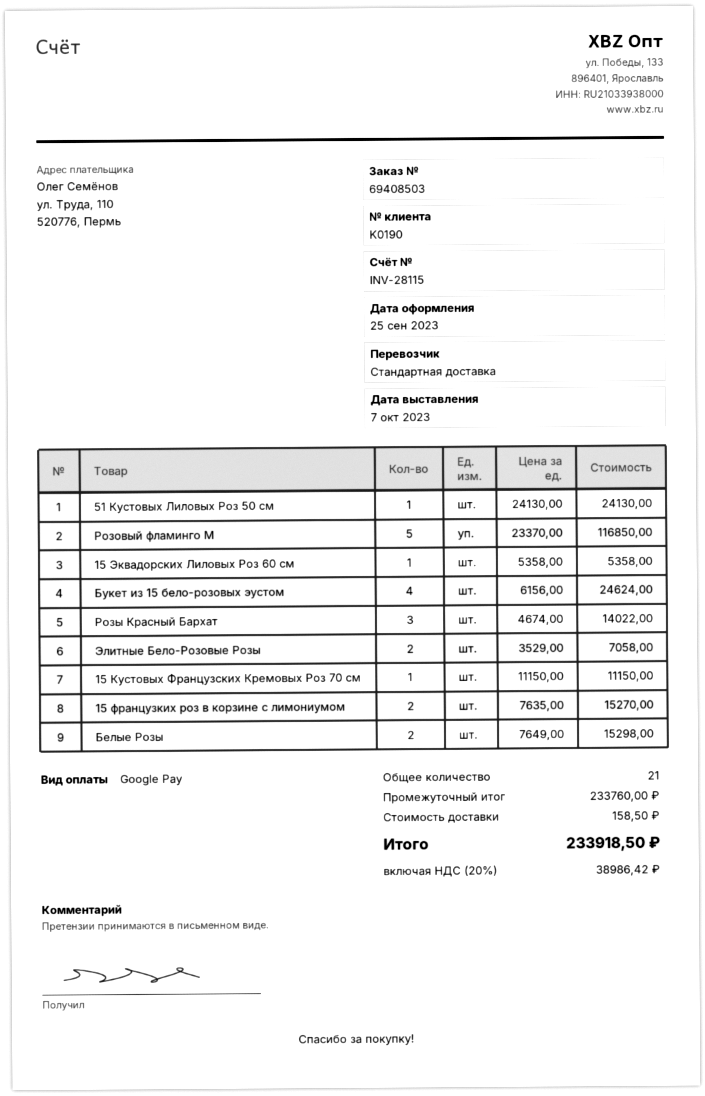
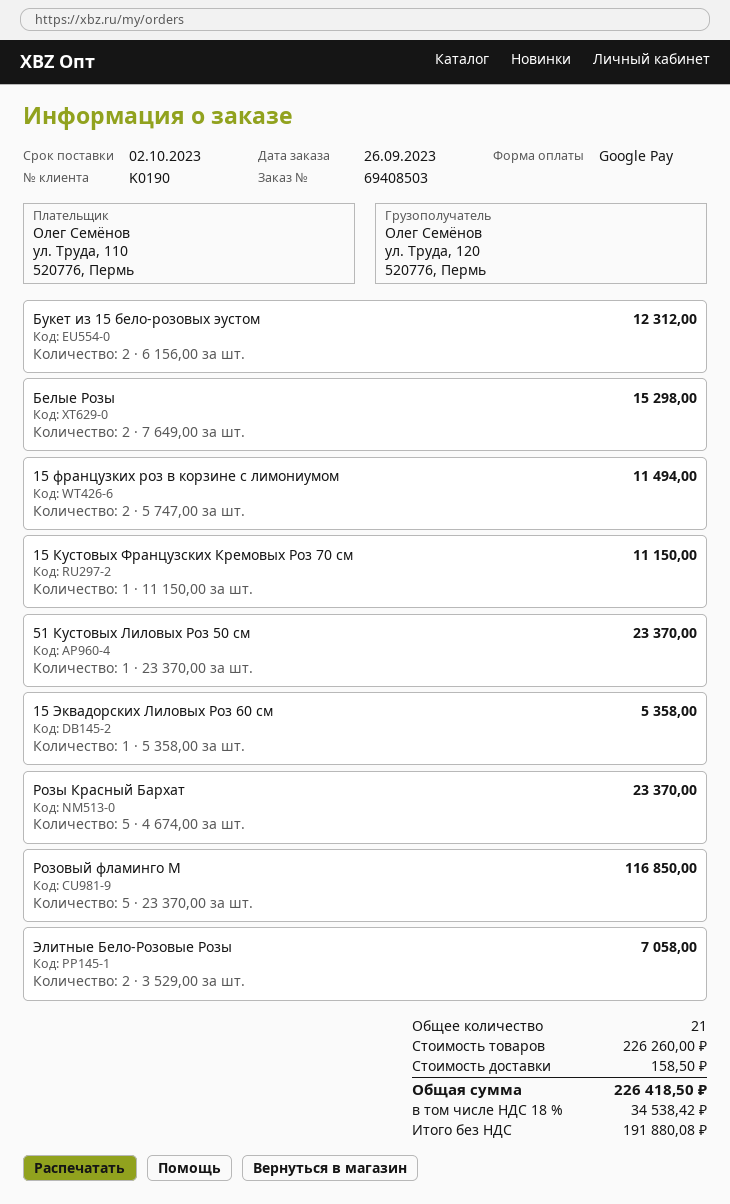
order date: 2023-09-25 -> 2023-09-26
51 Кустовых Лиловых Роз 50 см: 1 x 24130.00 = 24130.00 -> 1 x 23370.00 = 23370.00
Букет из 15 бело-розовых эустом: 4 x 6156.00 = 24624.00 -> 2 x 6156.00 = 12312.00
Розы Красный Бархат: 3 x 4674.00 = 14022.00 -> 5 x 4674.00 = 23370.00
15 французких роз в корзине с лимониумом: 2 x 7635.00 = 15270.00 -> 2 x 5747.00 = 11494.00
subtotal: 233760.00 -> 226260.00
tax: 20% = 38986.42 -> 18% = 34538.42
total: 233918.50 -> 226418.50

